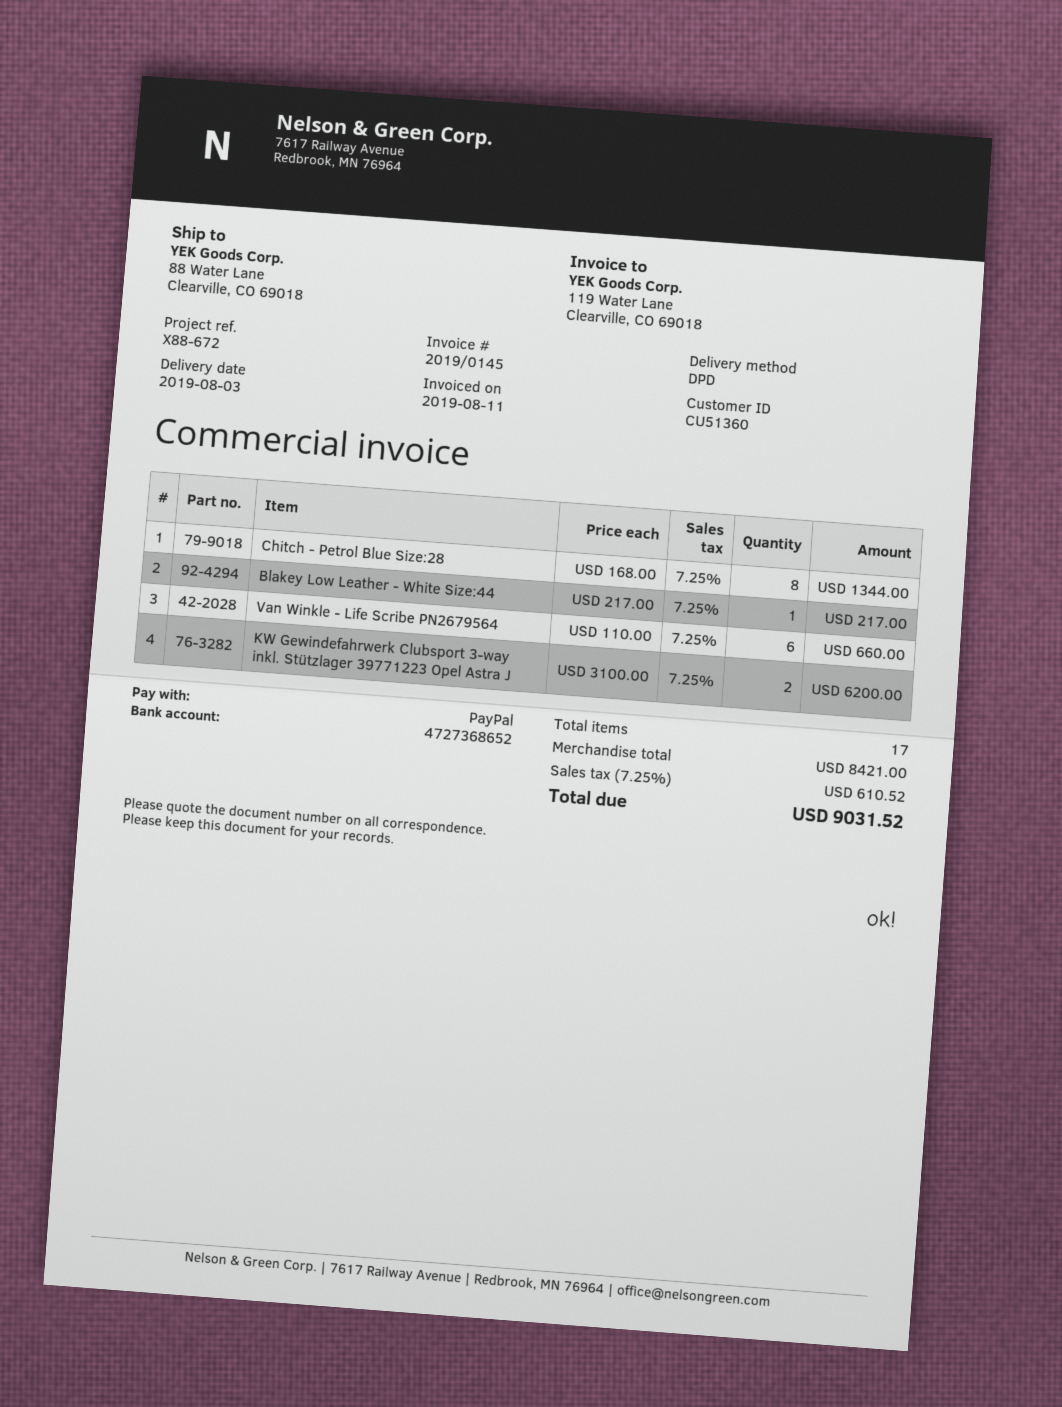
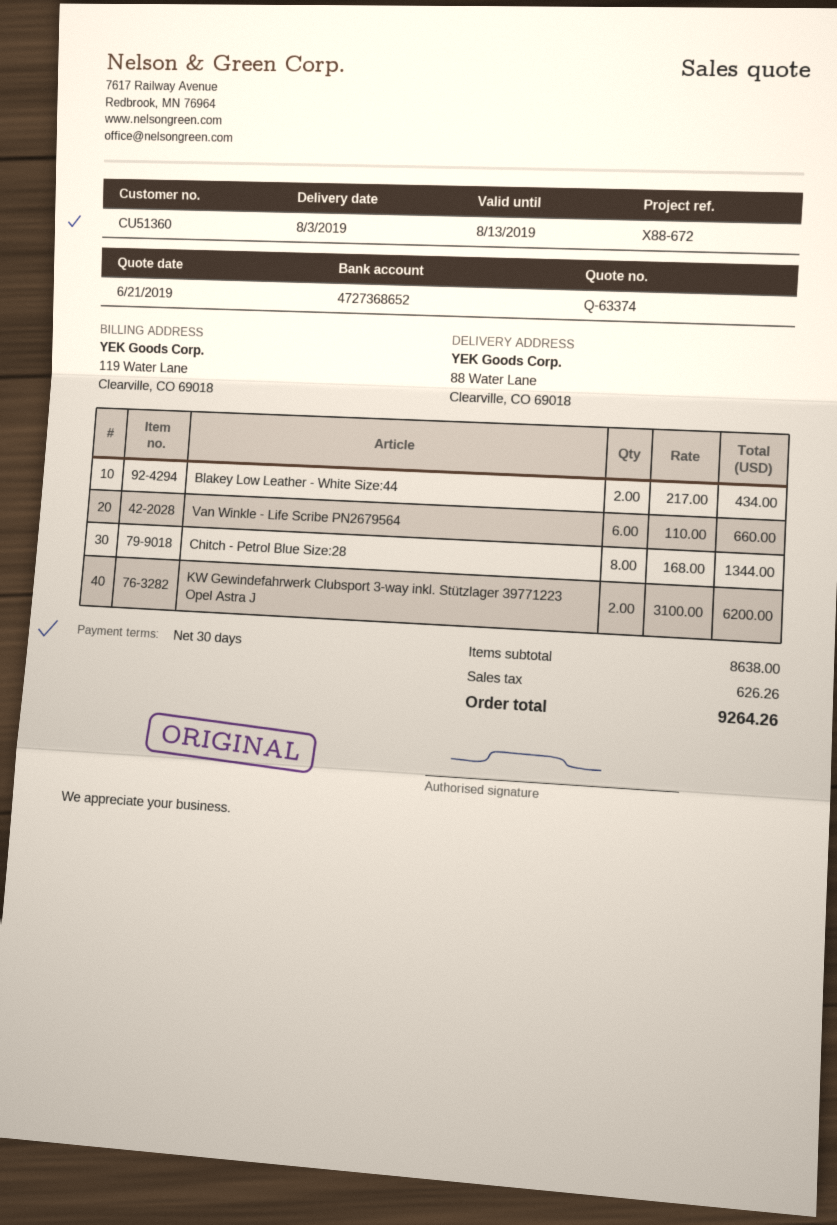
Blakey Low Leather - White Size:44: 1 x 217.00 = 217.00 -> 2 x 217.00 = 434.00
subtotal: 8421.00 -> 8638.00
tax: 610.52 -> 626.26
total: 9031.52 -> 9264.26

